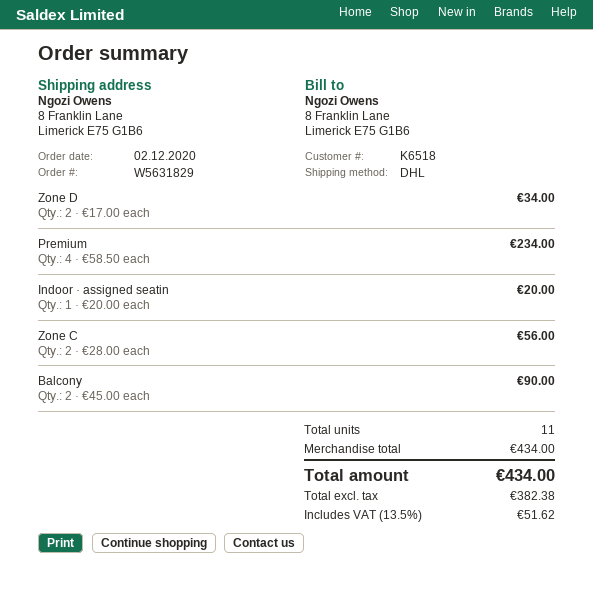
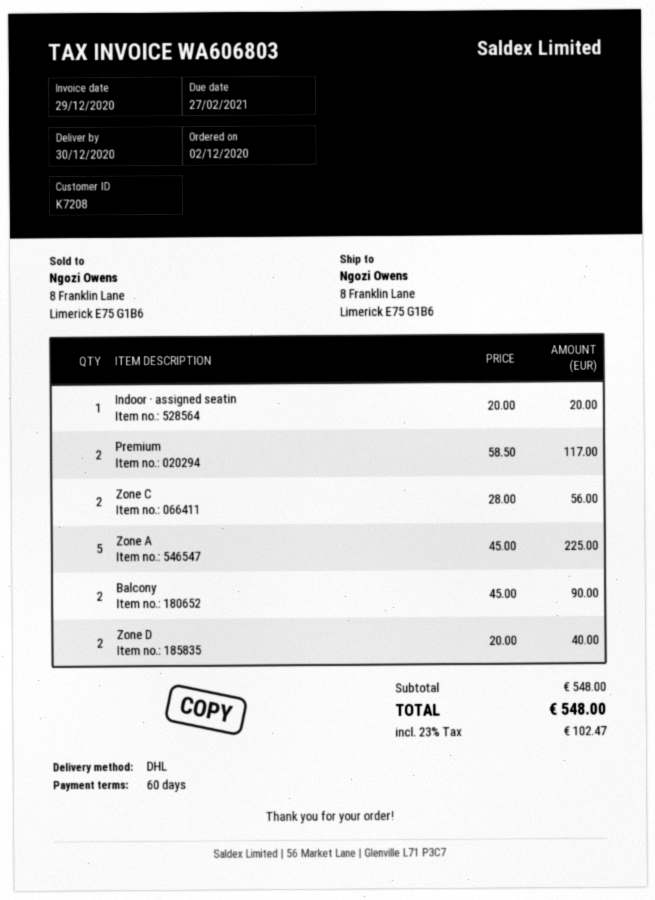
customer number: K6518 -> K7208
Zone D: 2 x 17.00 = 34.00 -> 2 x 20.00 = 40.00
Premium: 4 x 58.50 = 234.00 -> 2 x 58.50 = 117.00
Zone A: none -> 5 x 45.00 = 225.00
subtotal: 434.00 -> 548.00
tax: 13.5% = 51.62 -> 23% = 102.47
total: 434.00 -> 548.00

